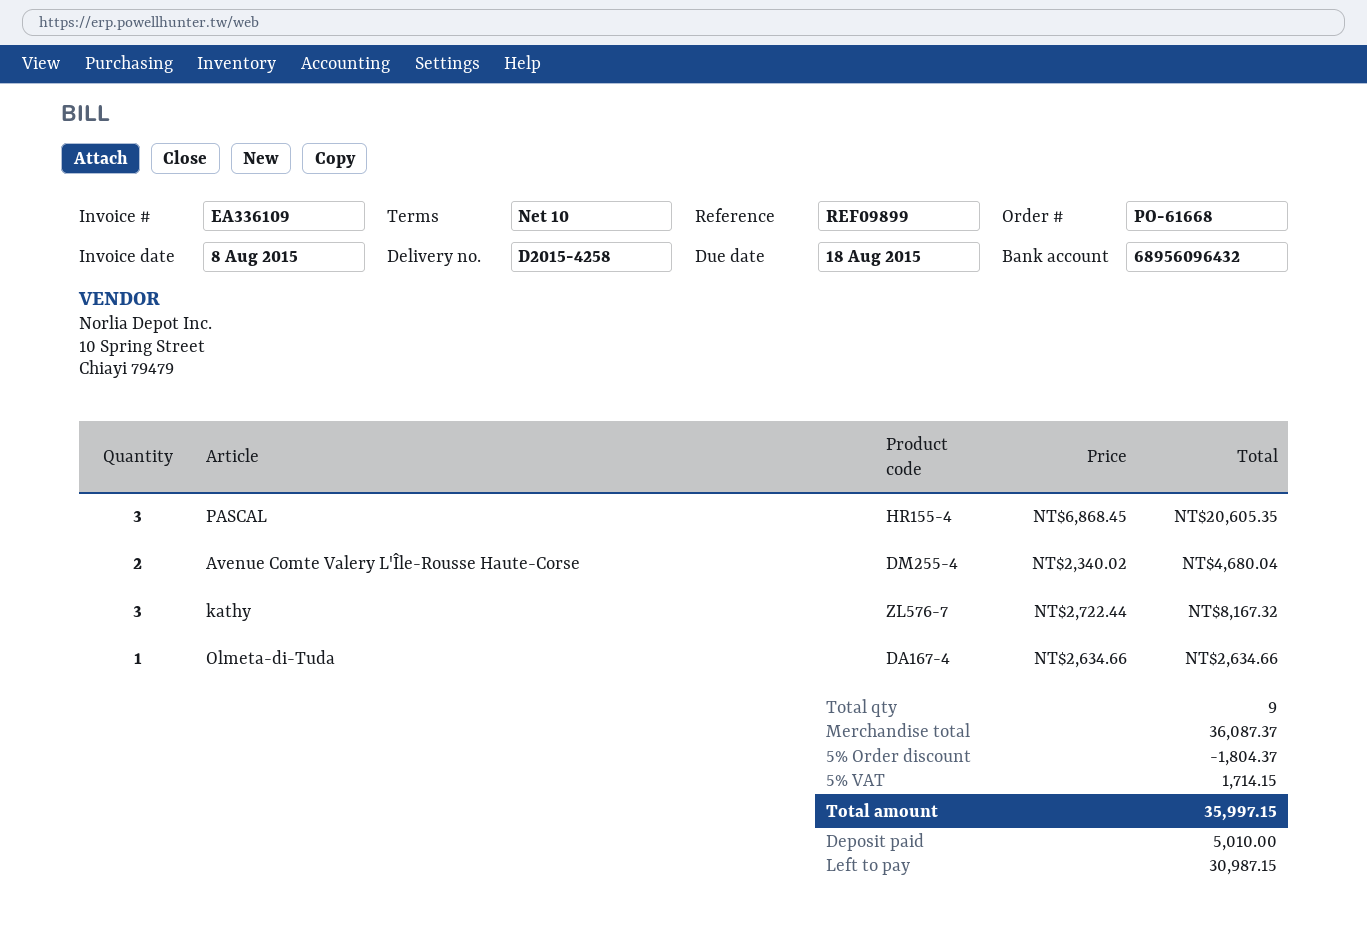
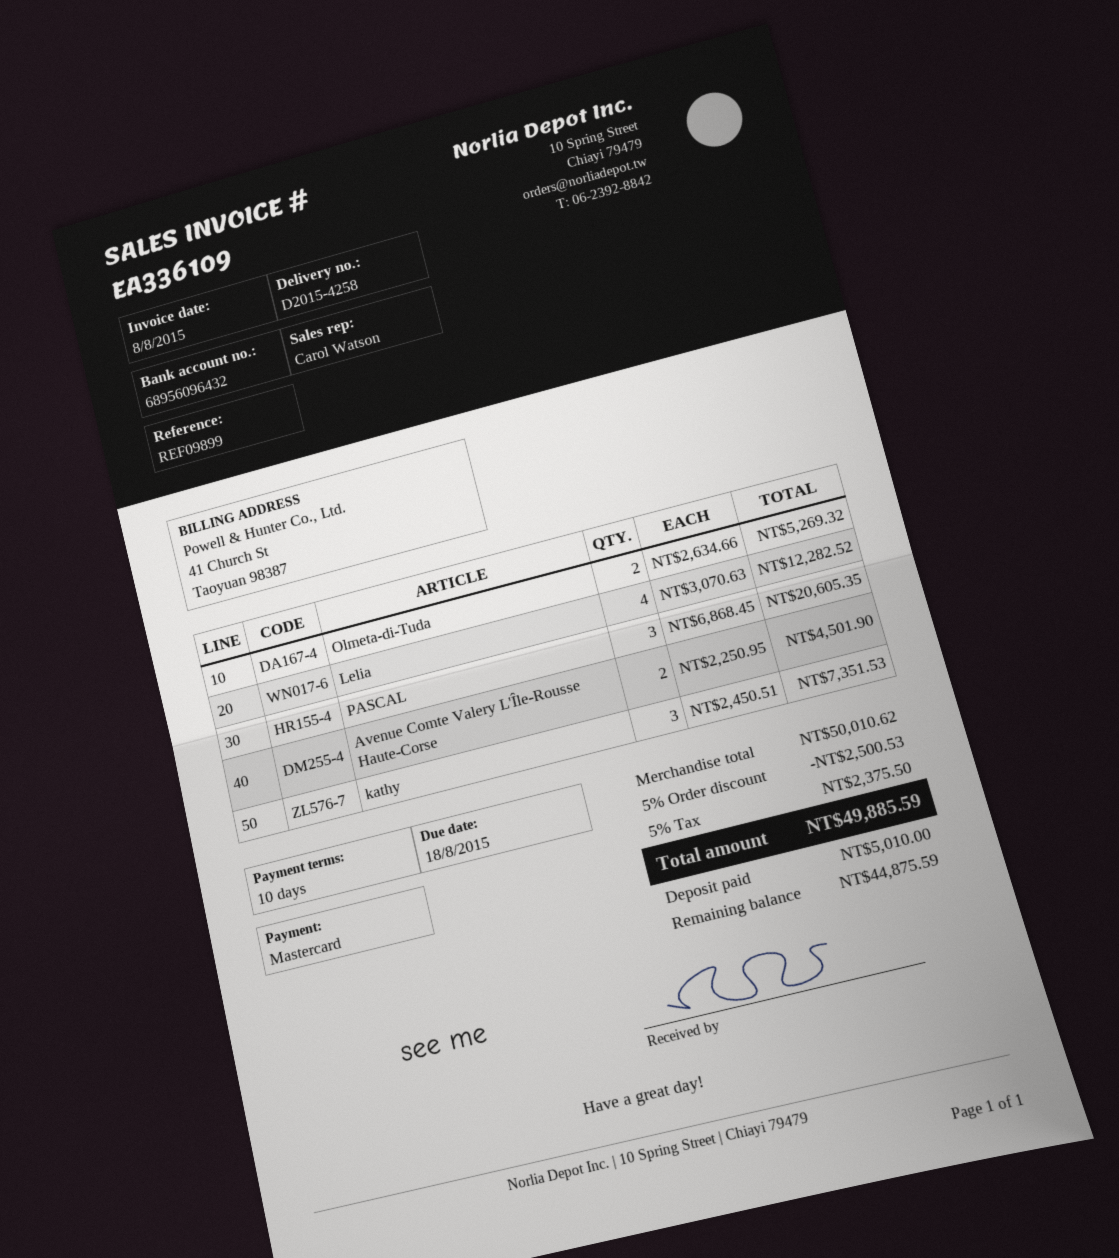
Avenue Comte Valery L'Île-Rousse Haute-Corse: 2 x 2340.02 = 4680.04 -> 2 x 2250.95 = 4501.90
kathy: 3 x 2722.44 = 8167.32 -> 3 x 2450.51 = 7351.53
Olmeta-di-Tuda: 1 x 2634.66 = 2634.66 -> 2 x 2634.66 = 5269.32
Lelia: none -> 4 x 3070.63 = 12282.52
subtotal: 36087.37 -> 50010.62
discount: 5% = 1804.37 -> 5% = 2500.53
tax: 5% = 1714.15 -> 5% = 2375.50
total: 35997.15 -> 49885.59
balance: 30987.15 -> 44875.59

